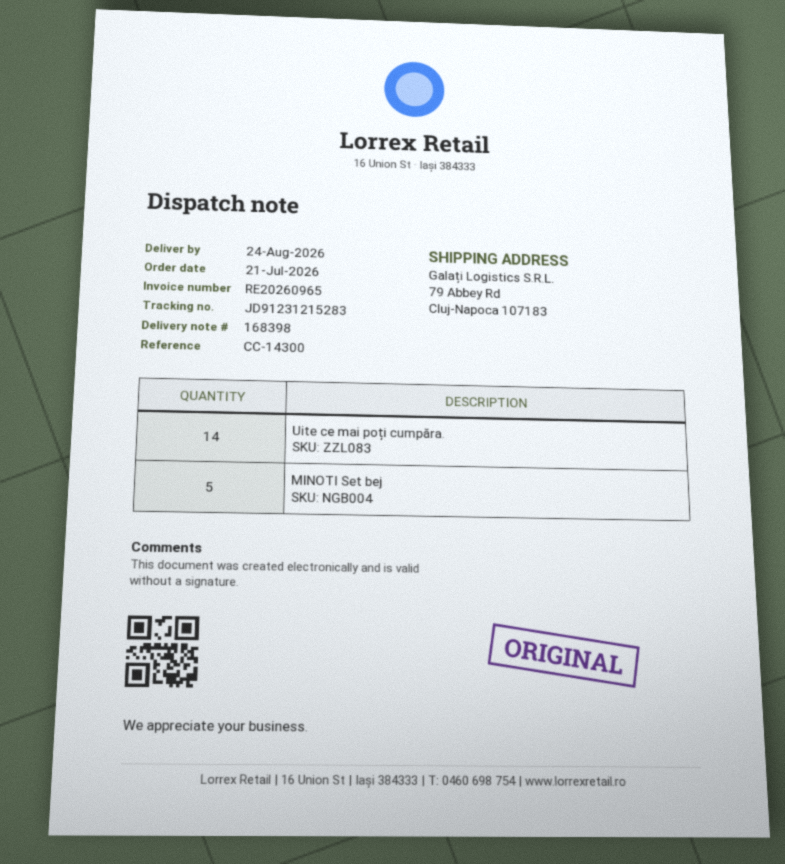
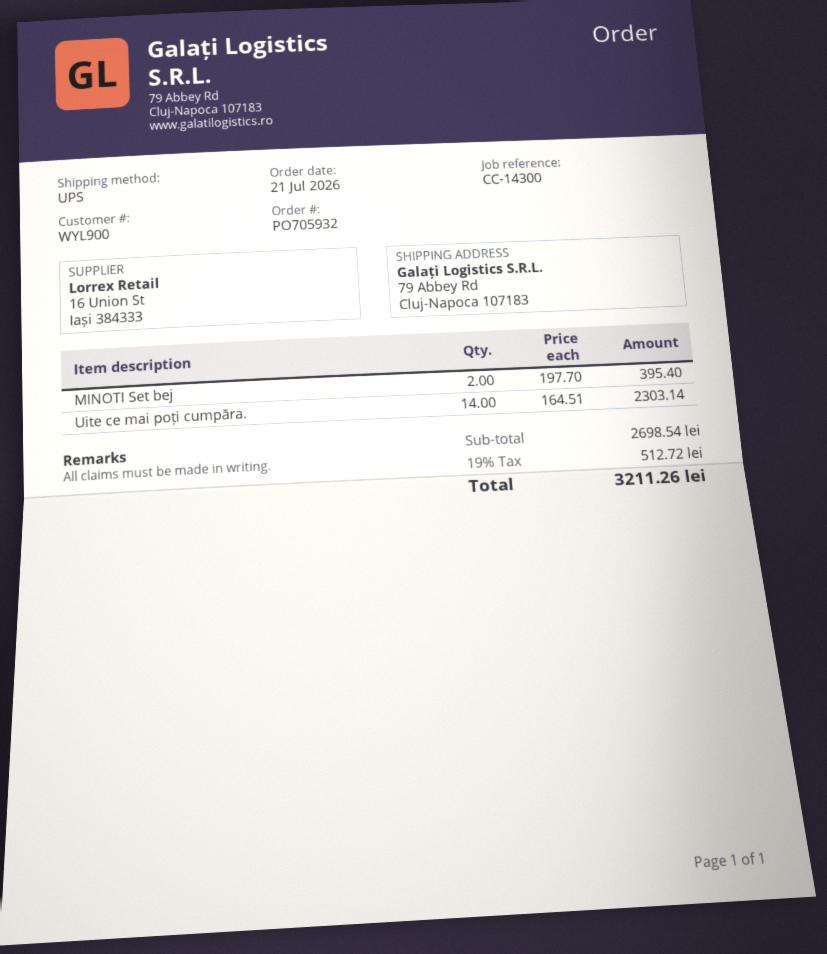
MINOTI Set bej: 5 -> 2

